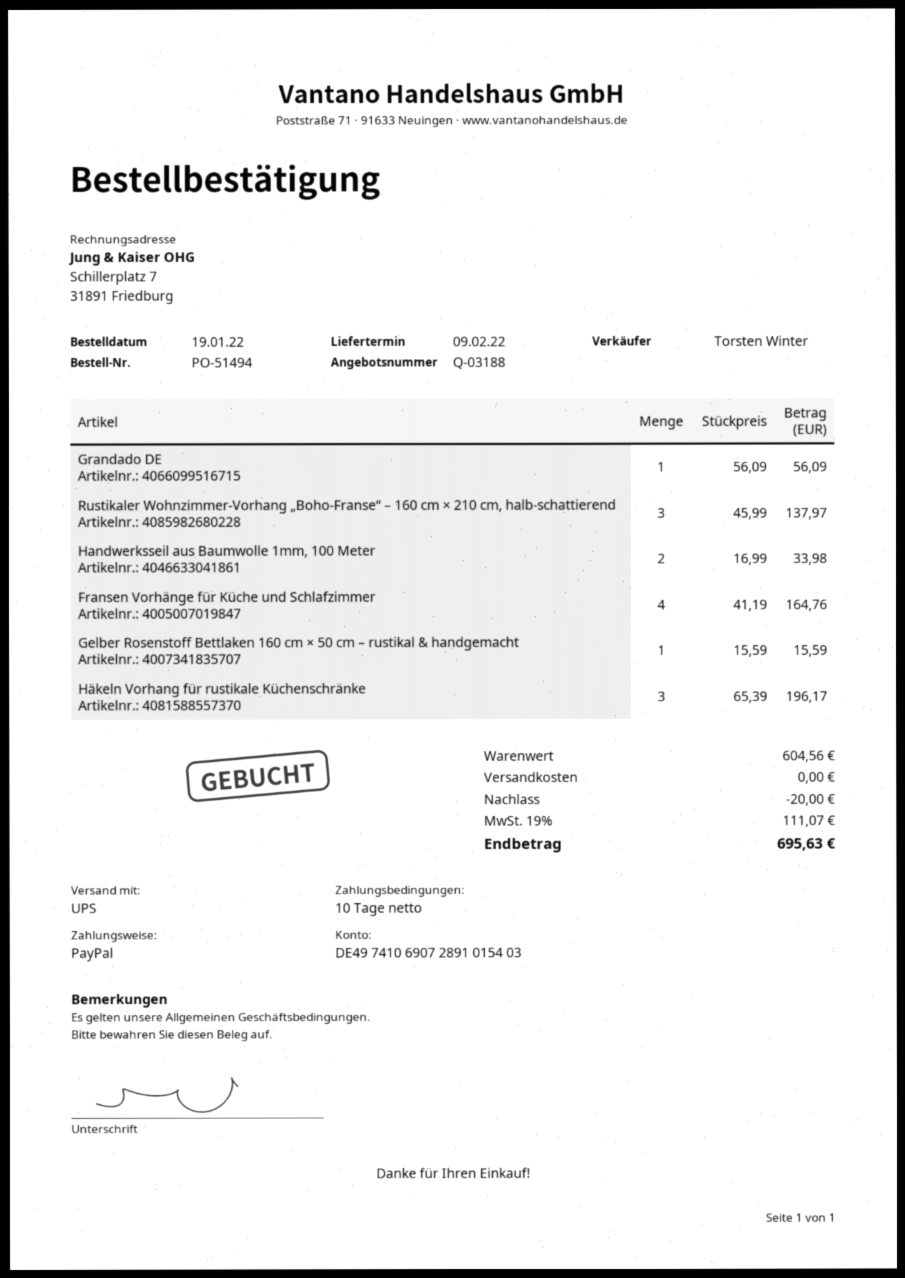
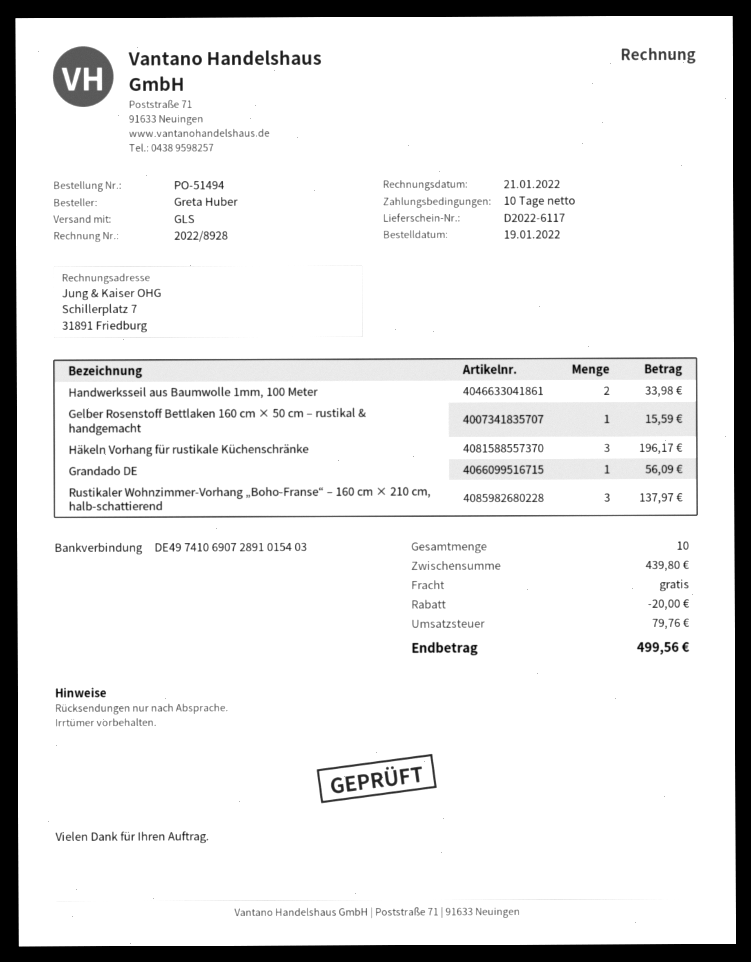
shipping method: UPS -> GLS
Fransen Vorhänge für Küche und Schlafzimmer: 4 for 164.76 -> none
subtotal: 604.56 -> 439.80
tax: 111.07 -> 79.76
total: 695.63 -> 499.56

